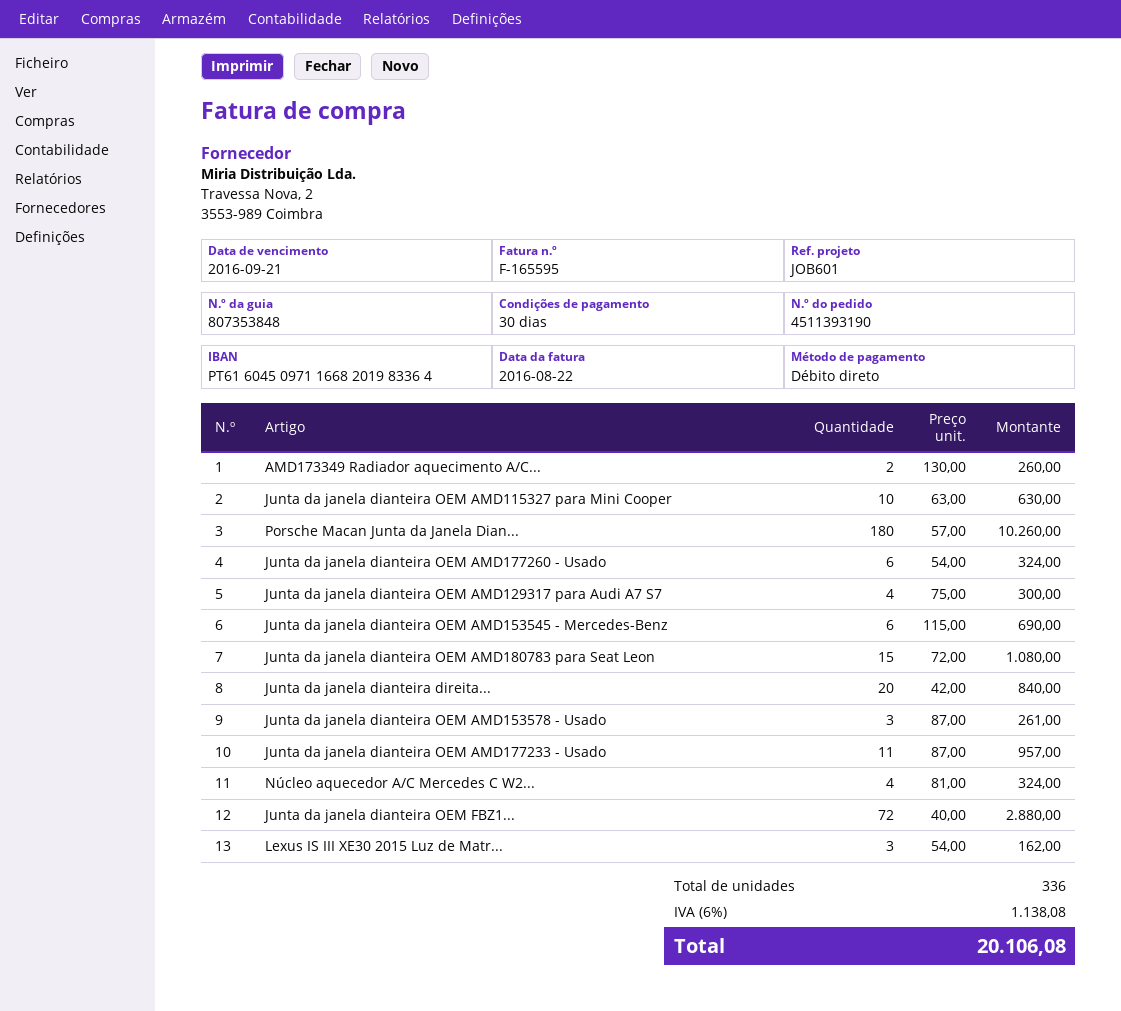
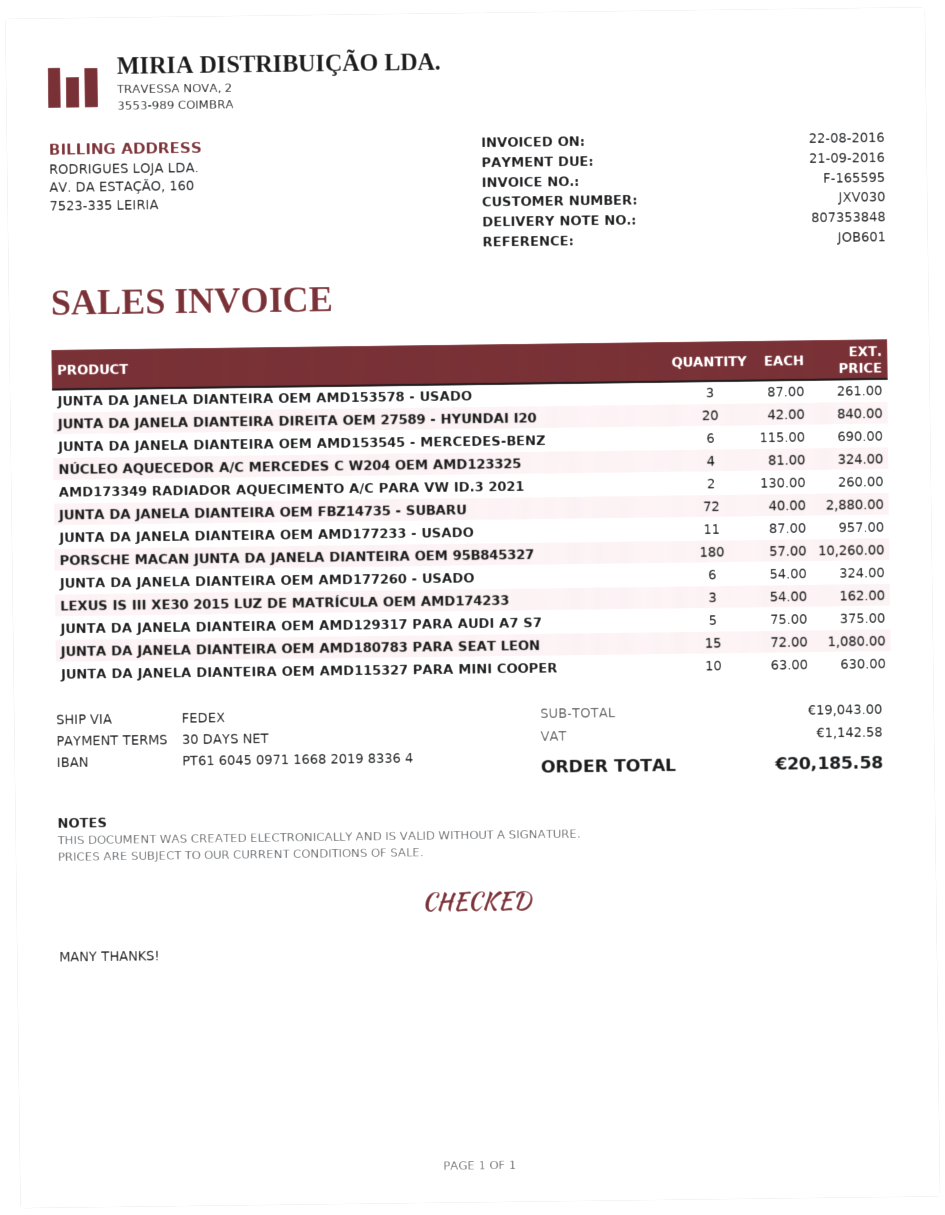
Junta da janela dianteira OEM AMD129317 para Audi A7 S7: 4 x 75.00 = 300.00 -> 5 x 75.00 = 375.00
tax: 1138.08 -> 1142.58
total: 20106.08 -> 20185.58

